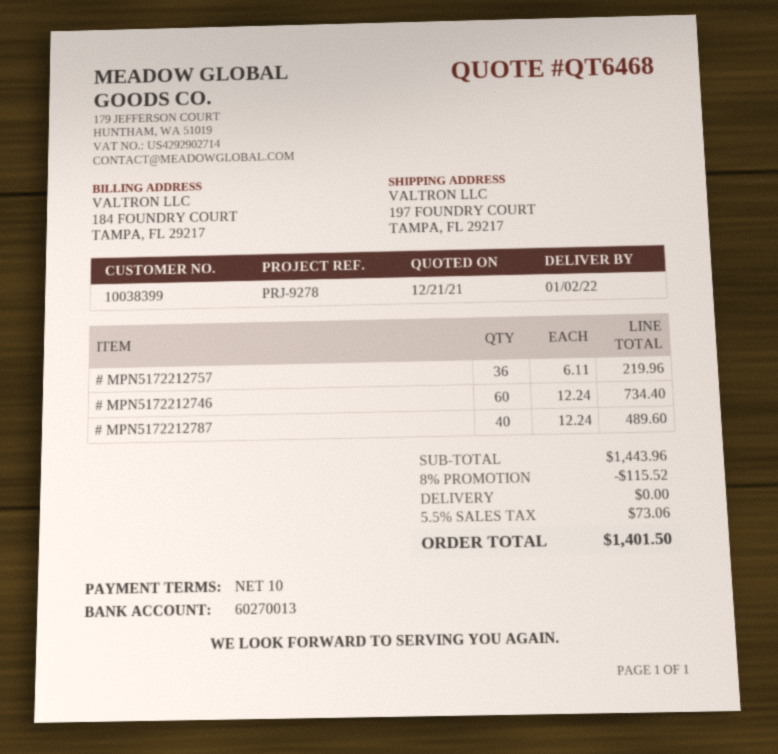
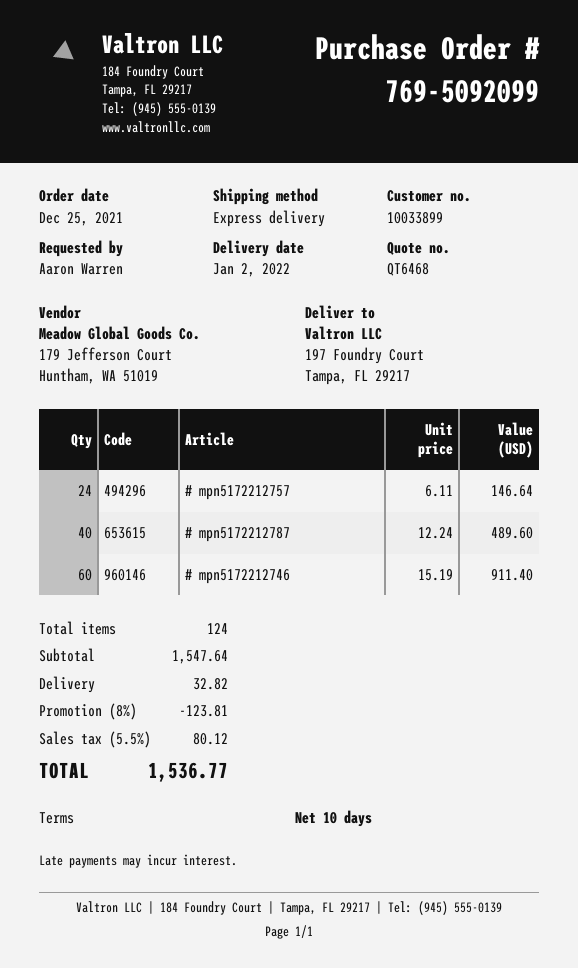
customer number: 10038399 -> 10033899
# MPN5172212757: 36 x 6.11 = 219.96 -> 24 x 6.11 = 146.64
# MPN5172212746: 60 x 12.24 = 734.40 -> 60 x 15.19 = 911.40
subtotal: 1443.96 -> 1547.64
discount: 8% = 115.52 -> 8% = 123.81
shipping: 0.00 -> 32.82
tax: 5.5% = 73.06 -> 5.5% = 80.12
total: 1401.50 -> 1536.77

